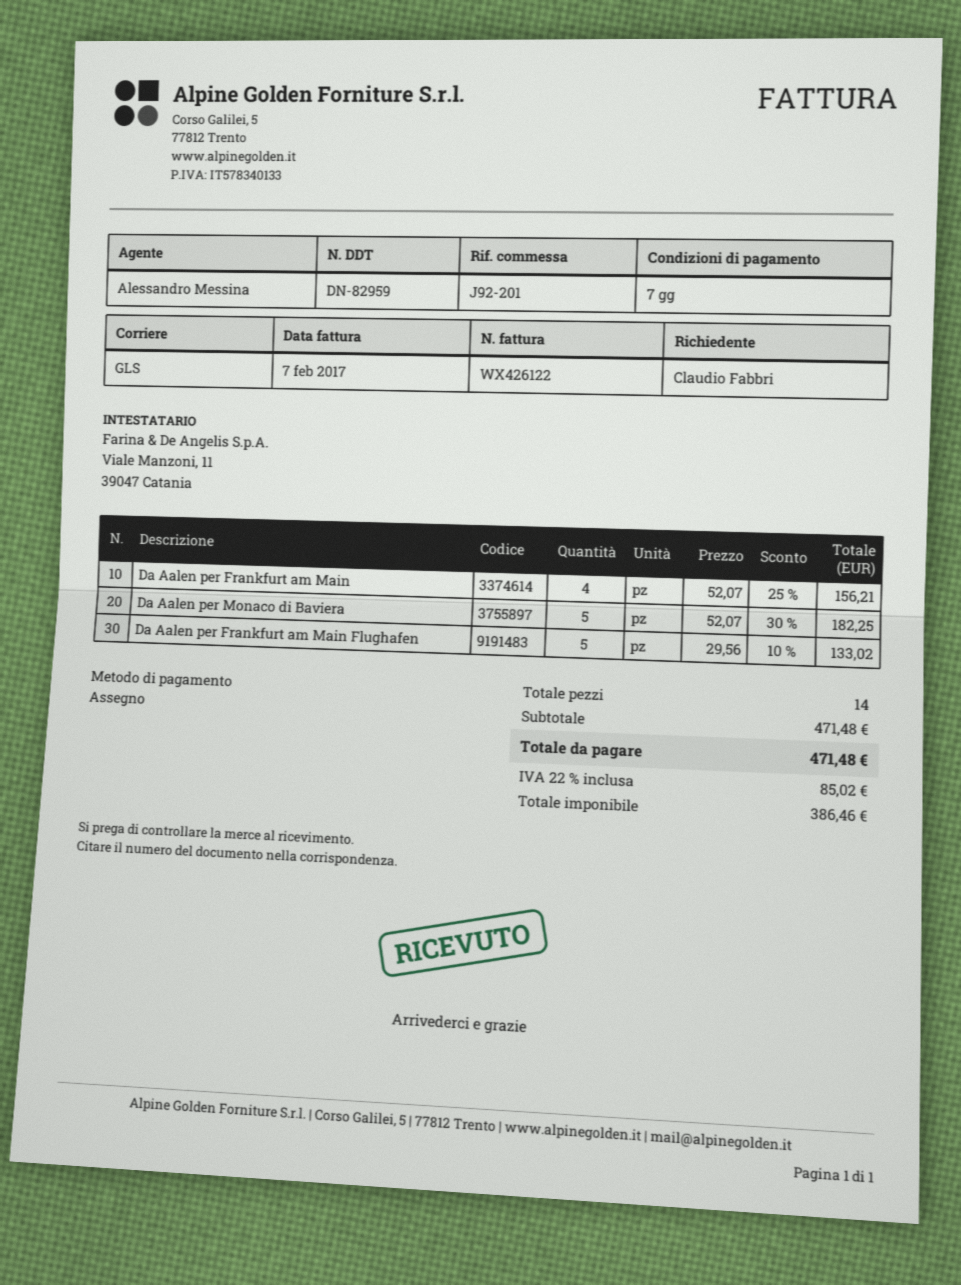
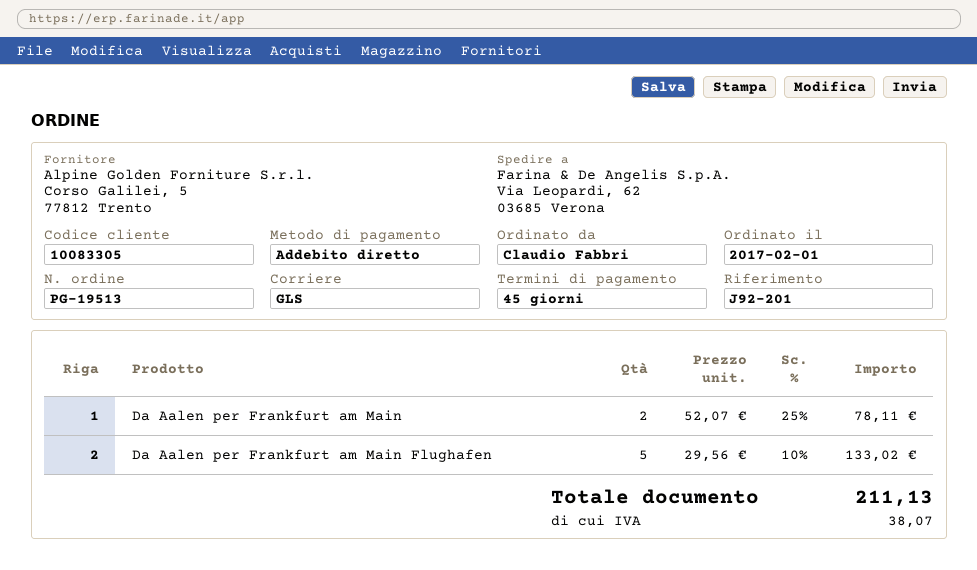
payment terms: 7 days -> 45 days
payment method: cheque -> direct debit
Da Aalen per Frankfurt am Main: 4 x 52.07 - 25% = 156.21 -> 2 x 52.07 - 25% = 78.11
Da Aalen per Monaco di Baviera: 5 x 52.07 - 30% = 182.25 -> none
tax: 85.02 -> 38.07
total: 471.48 -> 211.13

